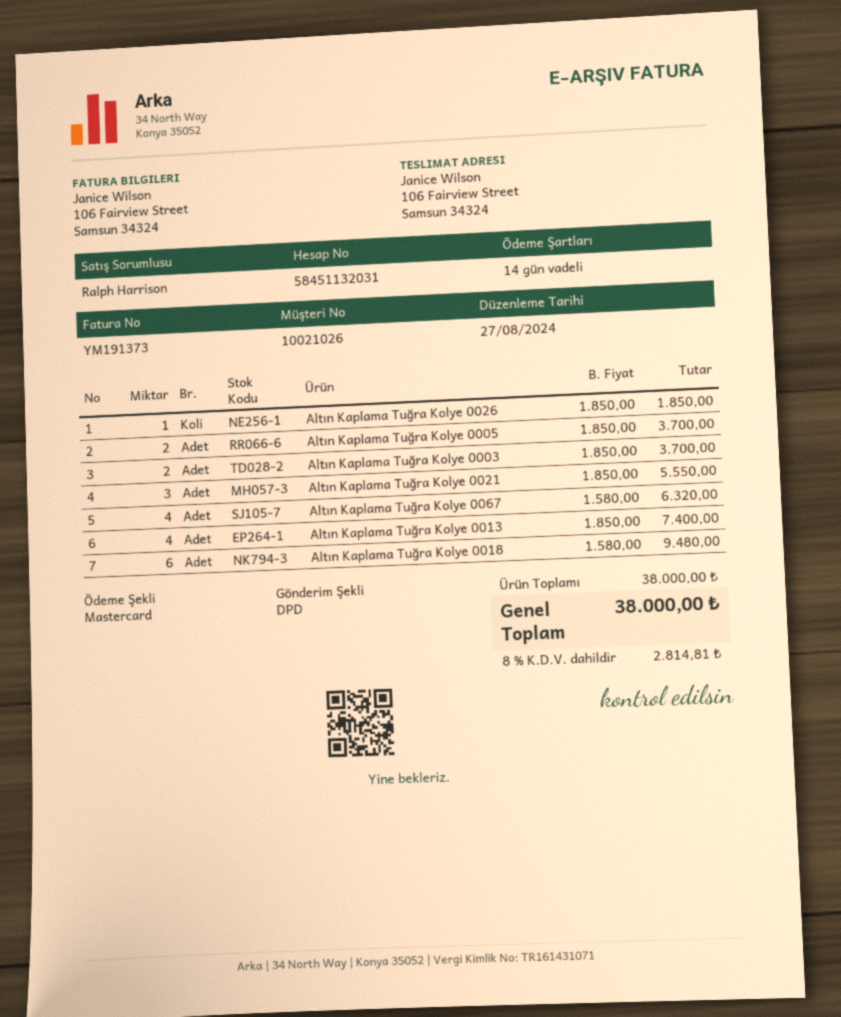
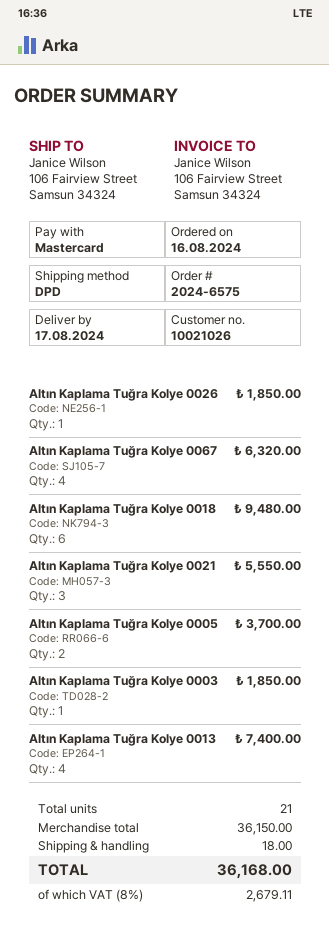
Altın Kaplama Tuğra Kolye 0003: 2 for 3700.00 -> 1 for 1850.00
subtotal: 38000.00 -> 36150.00
shipping: none -> 18.00
tax: 8% = 2814.81 -> 8% = 2679.11
total: 38000.00 -> 36168.00

